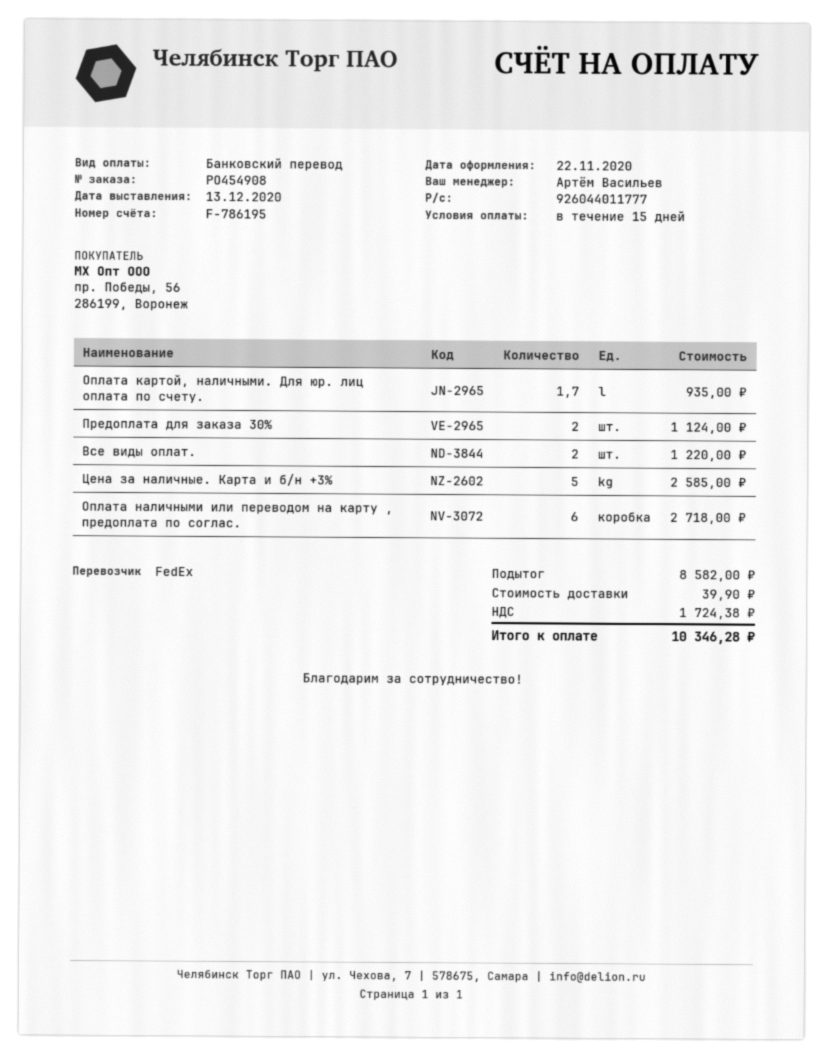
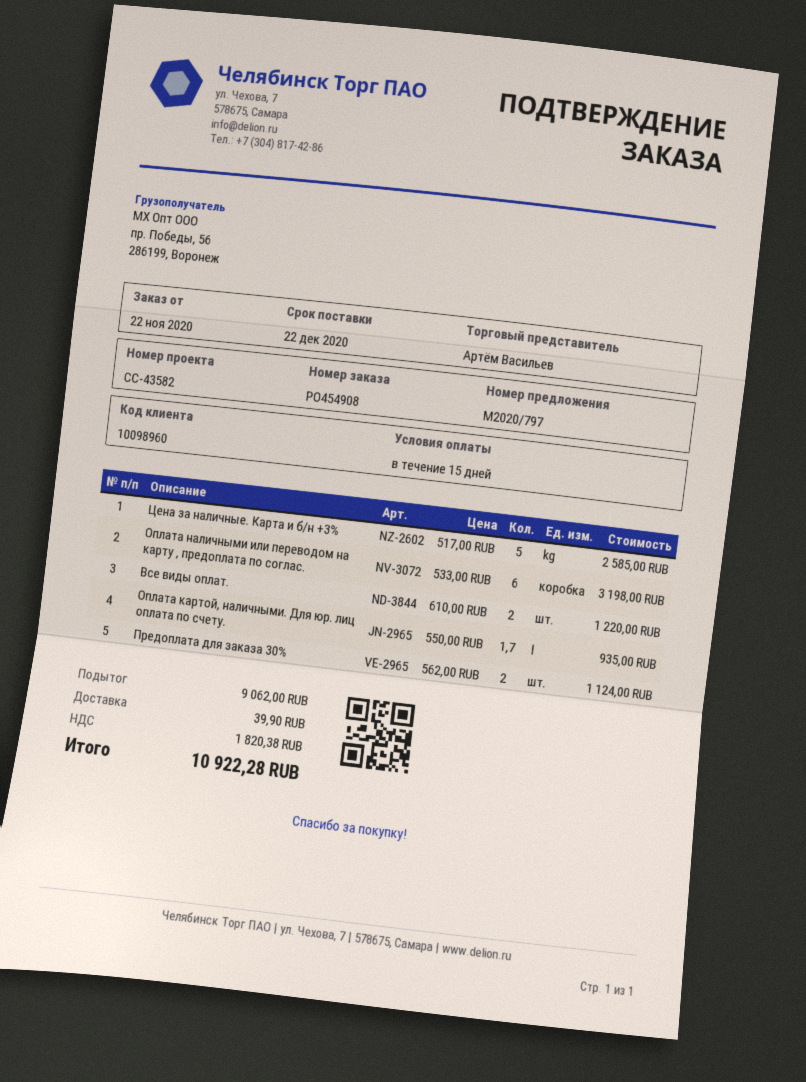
Оплата наличными или переводом на карту , предоплата по соглас.: 6 for 2718.00 -> 6 for 3198.00
subtotal: 8582.00 -> 9062.00
tax: 1724.38 -> 1820.38
total: 10346.28 -> 10922.28

